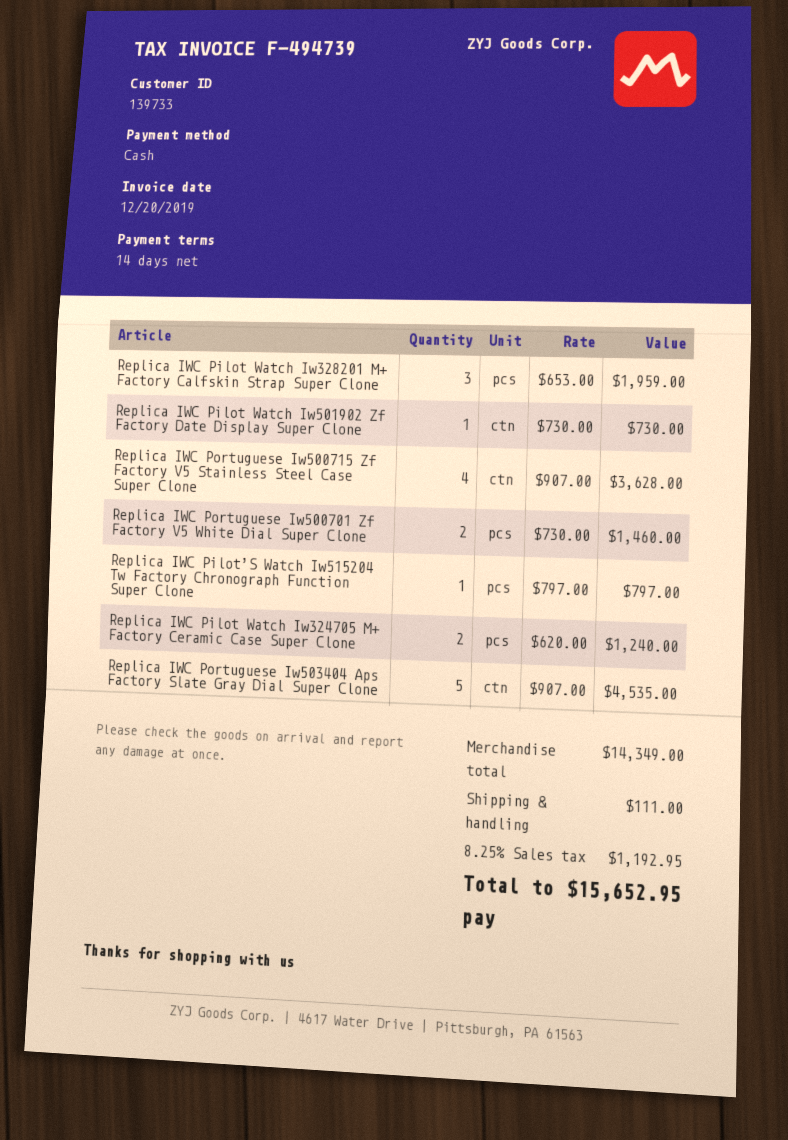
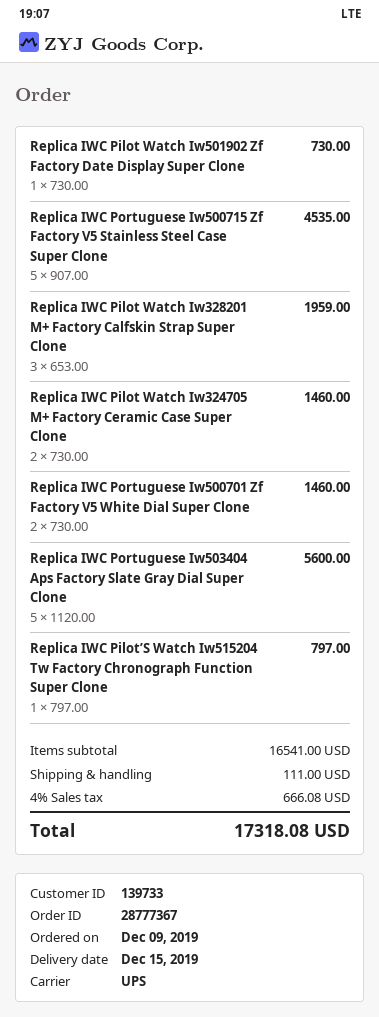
Replica IWC Portuguese Iw500715 Zf Factory V5 Stainless Steel Case Super Clone: 4 x 907.00 = 3628.00 -> 5 x 907.00 = 4535.00
Replica IWC Pilot Watch Iw324705 M+ Factory Ceramic Case Super Clone: 2 x 620.00 = 1240.00 -> 2 x 730.00 = 1460.00
Replica IWC Portuguese Iw503404 Aps Factory Slate Gray Dial Super Clone: 5 x 907.00 = 4535.00 -> 5 x 1120.00 = 5600.00
subtotal: 14349.00 -> 16541.00
tax: 8.25% = 1192.95 -> 4% = 666.08
total: 15652.95 -> 17318.08

